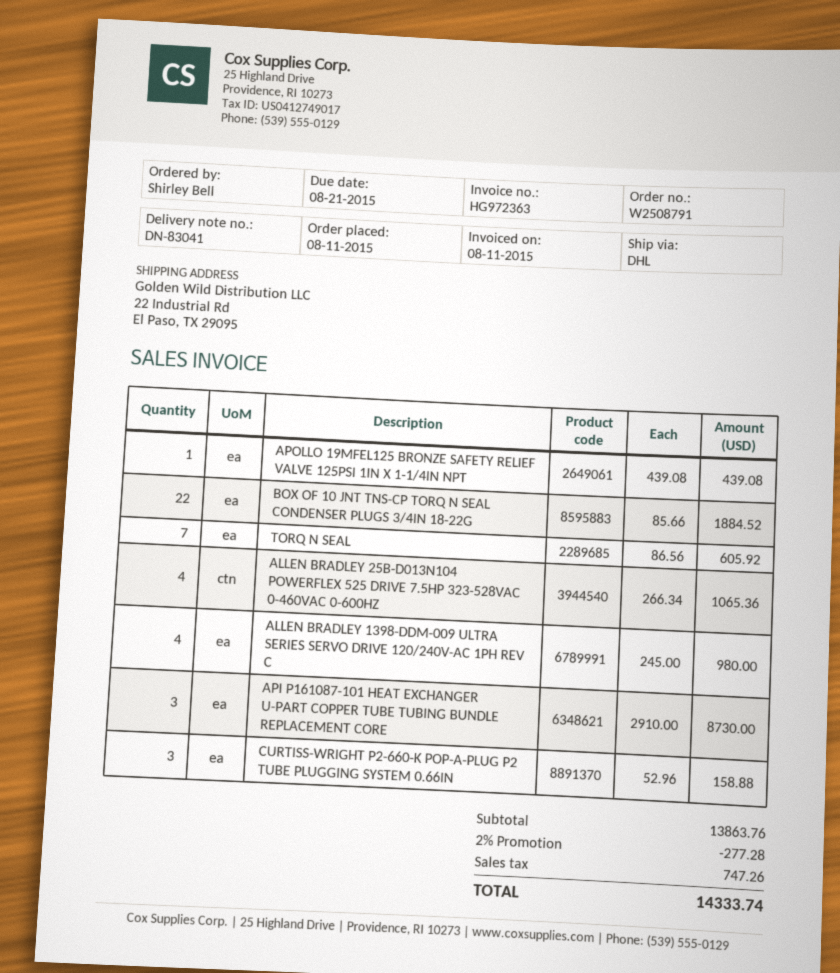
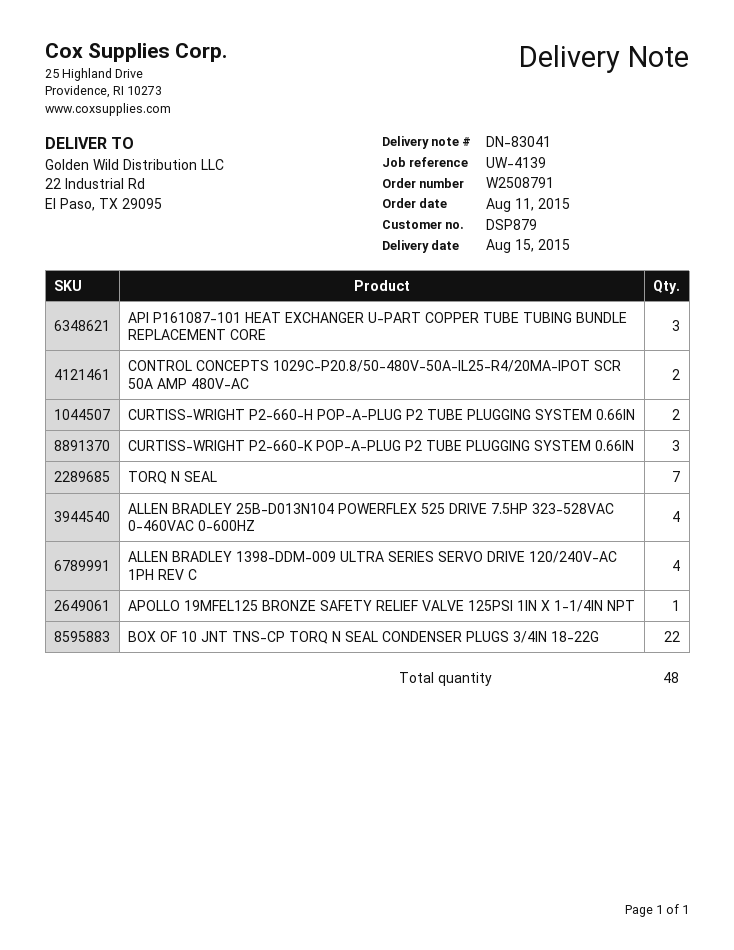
CONTROL CONCEPTS 1029C-P20.8/50-480V-50A-IL25-R4/20MA-IPOT SCR 50A AMP 480V-AC: none -> 2
CURTISS-WRIGHT P2-660-H POP-A-PLUG P2 TUBE PLUGGING SYSTEM 0.66IN: none -> 2

